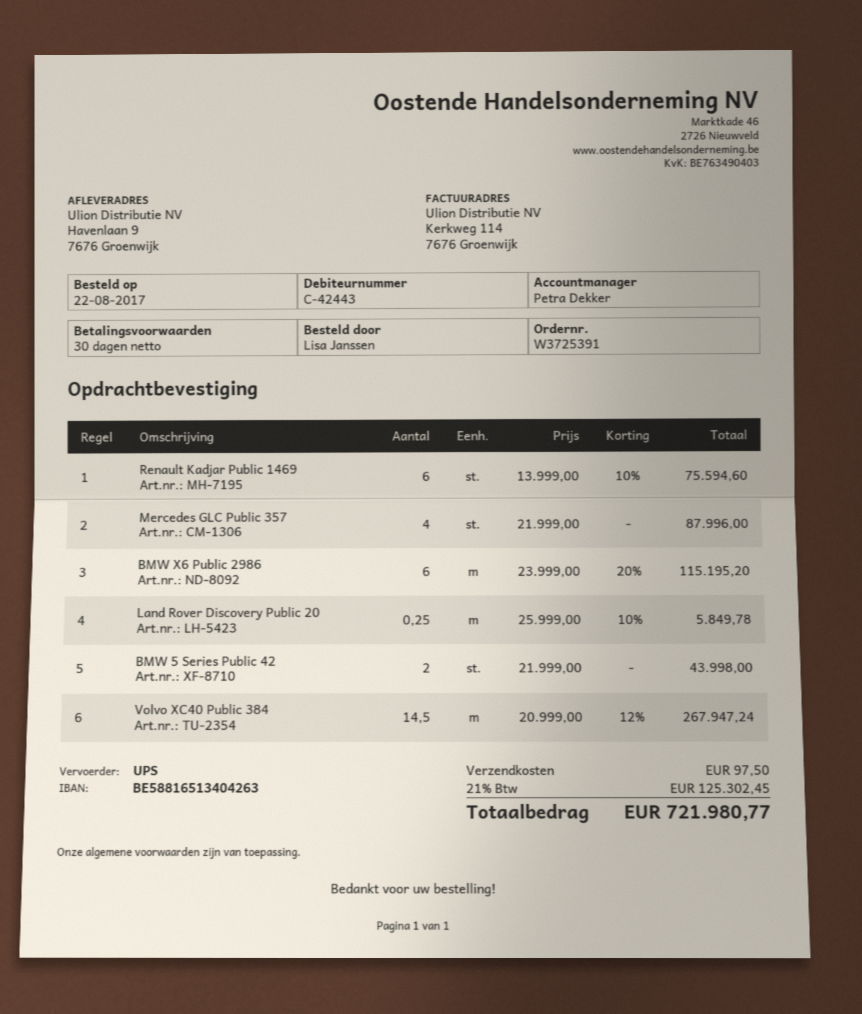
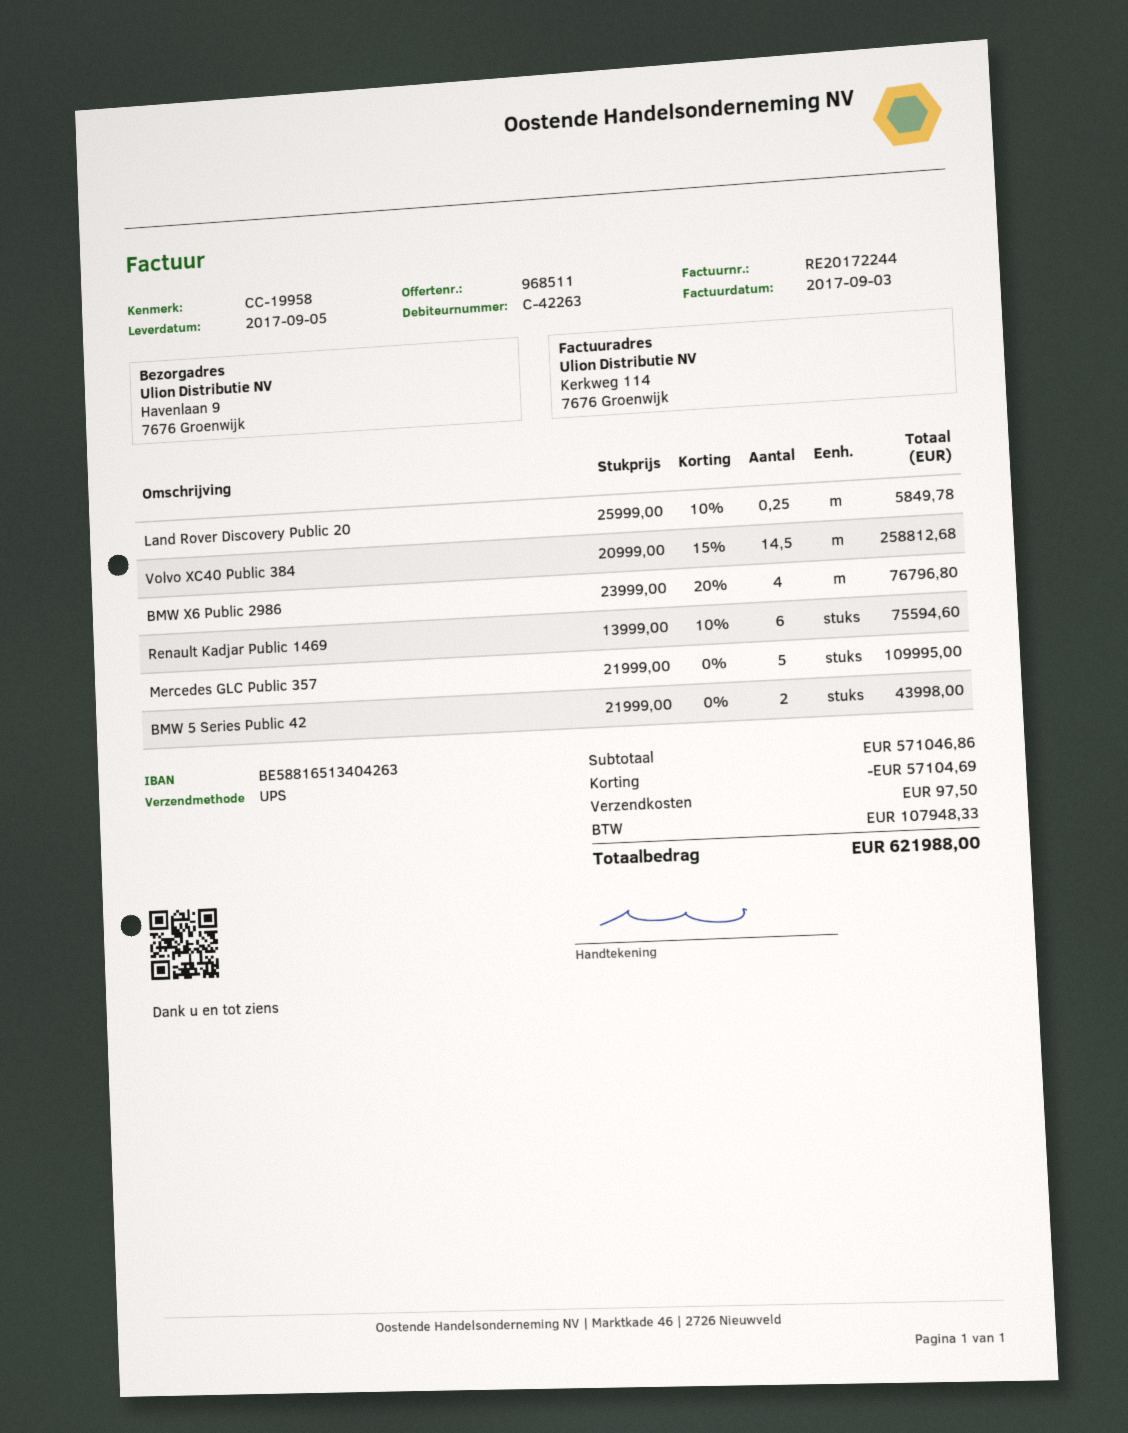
customer number: C-42443 -> C-42263
Mercedes GLC Public 357: 4 x 21999.00 = 87996.00 -> 5 x 21999.00 = 109995.00
BMW X6 Public 2986: 6 x 23999.00 - 20% = 115195.20 -> 4 x 23999.00 - 20% = 76796.80
Volvo XC40 Public 384: 14.5 x 20999.00 - 12% = 267947.24 -> 14.5 x 20999.00 - 15% = 258812.68
discount: none -> 57104.69
tax: 125302.45 -> 107948.33
total: 721980.77 -> 621988.00

